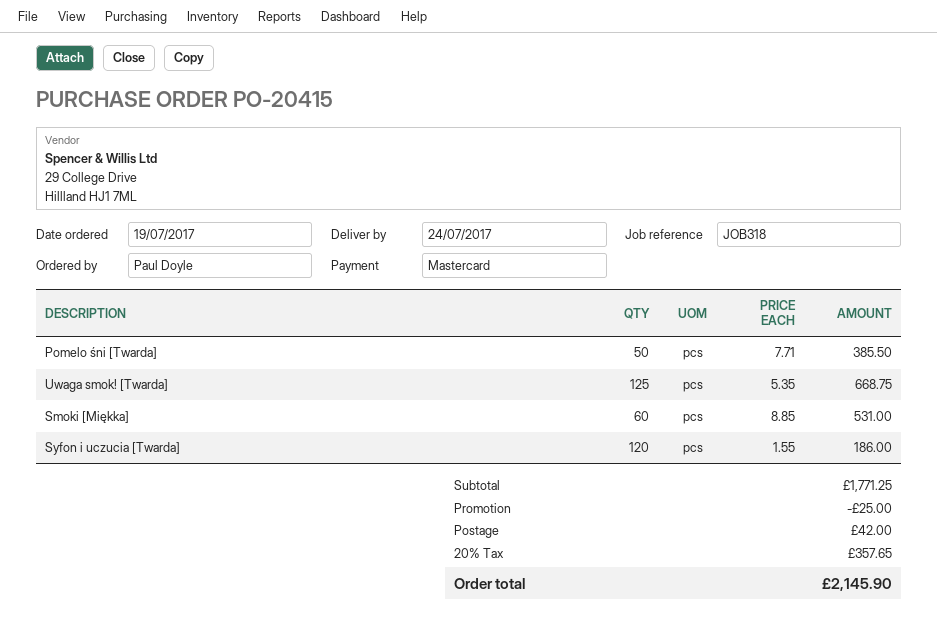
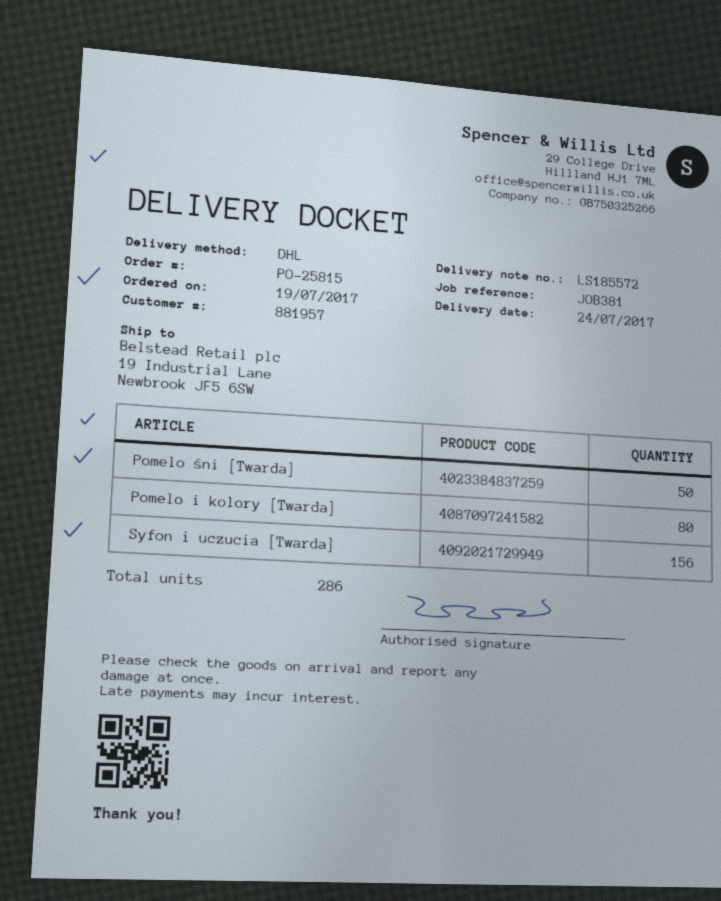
order number: PO-20415 -> PO-25815
reference: JOB318 -> JOB381
Uwaga smok! [Twarda]: 125 -> none
Smoki [Miękka]: 60 -> none
Syfon i uczucia [Twarda]: 120 -> 156
Pomelo i kolory [Twarda]: none -> 80

